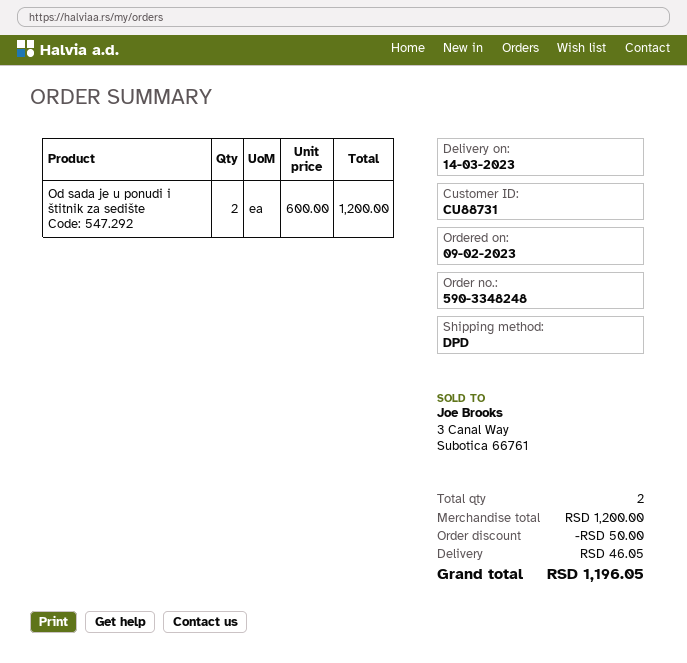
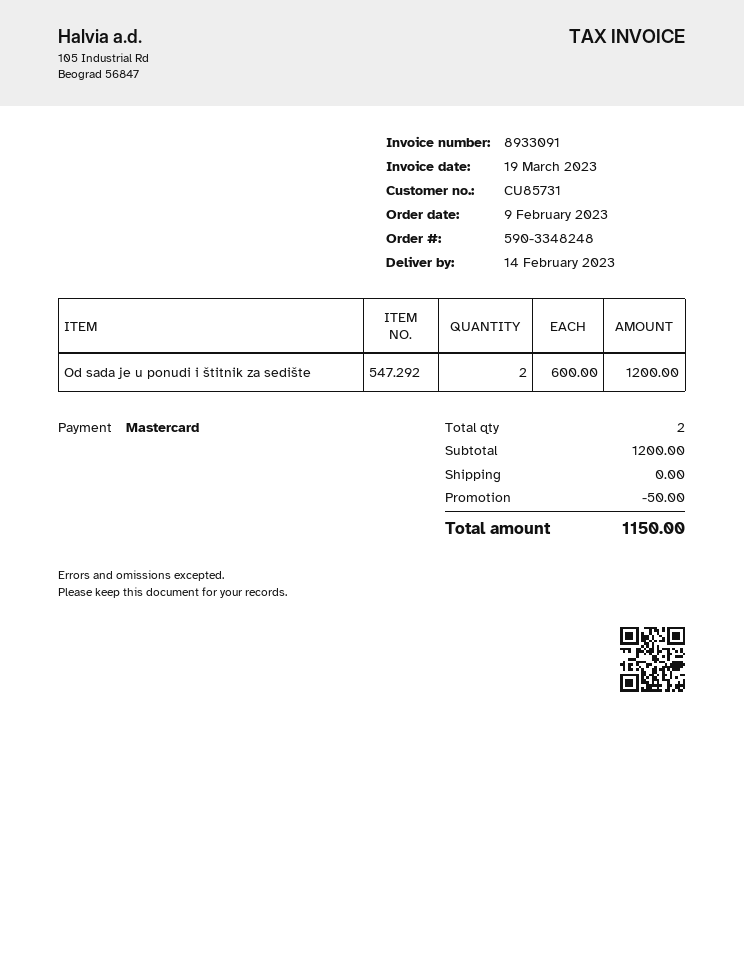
delivery date: 2023-03-14 -> 2023-02-14
customer number: CU88731 -> CU85731
shipping: 46.05 -> 0.00
total: 1196.05 -> 1150.00

